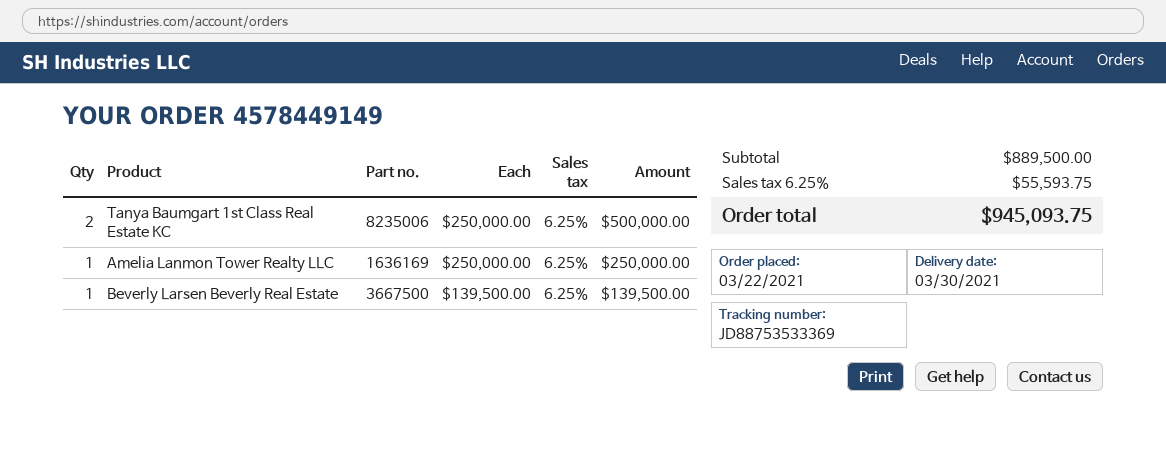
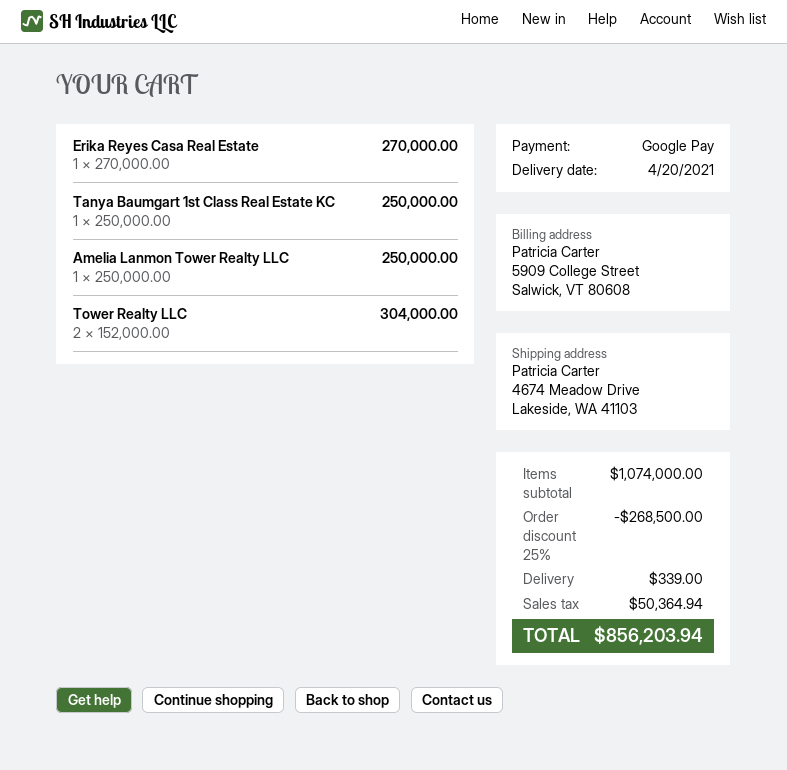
delivery date: 2021-03-30 -> 2021-04-20
Tanya Baumgart 1st Class Real Estate KC: 2 x 250000.00 = 500000.00 -> 1 x 250000.00 = 250000.00
Beverly Larsen Beverly Real Estate: 1 x 139500.00 = 139500.00 -> none
Erika Reyes Casa Real Estate: none -> 1 x 270000.00 = 270000.00
Tower Realty LLC: none -> 2 x 152000.00 = 304000.00
subtotal: 889500.00 -> 1074000.00
discount: none -> 25% = 268500.00
shipping: none -> 339.00
tax: 55593.75 -> 50364.94
total: 945093.75 -> 856203.94

